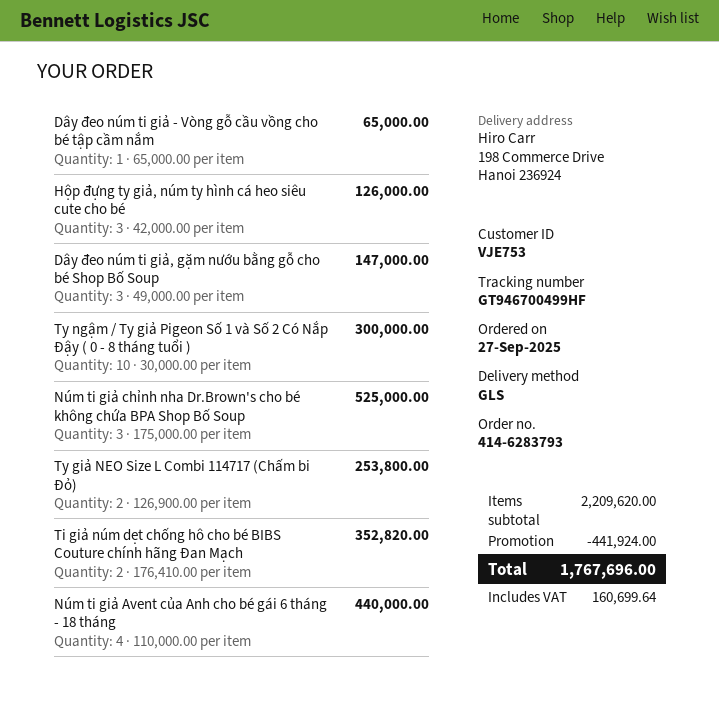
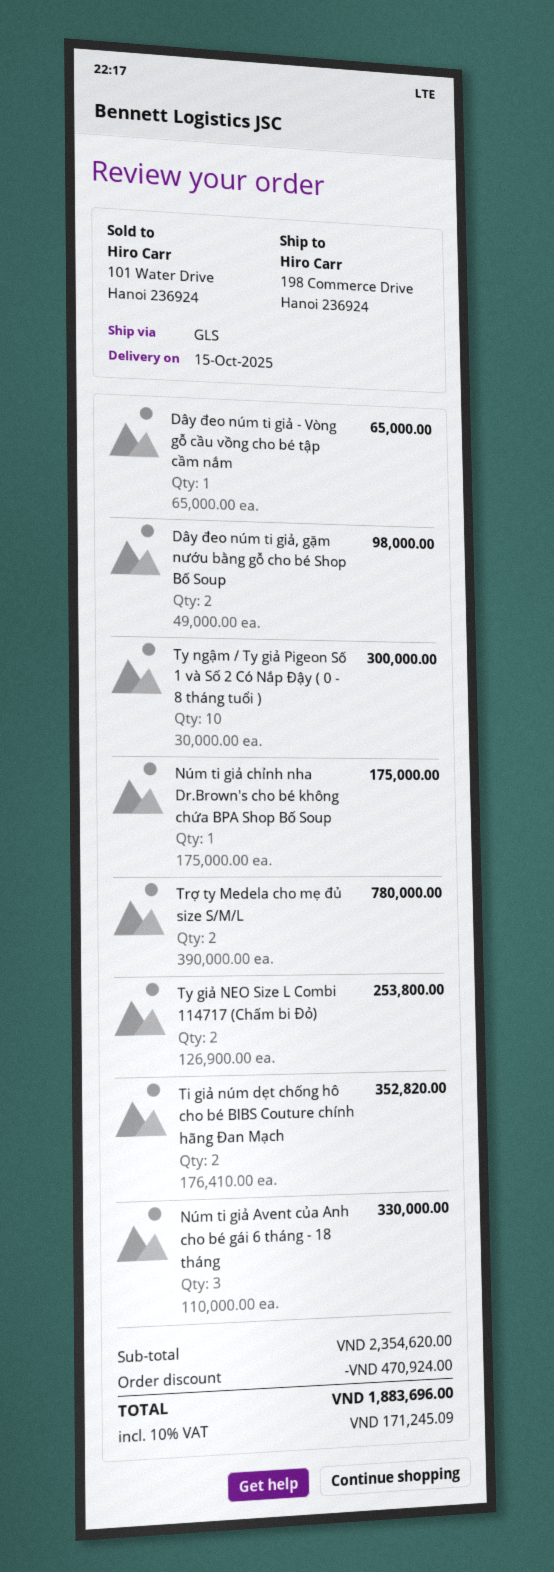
Hộp đựng ty giả, núm ty hình cá heo siêu cute cho bé: 3 x 42000.00 = 126000.00 -> none
Dây đeo núm ti giả, gặm nướu bằng gỗ cho bé Shop Bố Soup: 3 x 49000.00 = 147000.00 -> 2 x 49000.00 = 98000.00
Núm ti giả chỉnh nha Dr.Brown's cho bé không chứa BPA Shop Bố Soup: 3 x 175000.00 = 525000.00 -> 1 x 175000.00 = 175000.00
Núm ti giả Avent của Anh cho bé gái 6 tháng - 18 tháng: 4 x 110000.00 = 440000.00 -> 3 x 110000.00 = 330000.00
Trợ ty Medela cho mẹ đủ size S/M/L: none -> 2 x 390000.00 = 780000.00
subtotal: 2209620.00 -> 2354620.00
discount: 441924.00 -> 470924.00
tax: 160699.64 -> 171245.09
total: 1767696.00 -> 1883696.00

